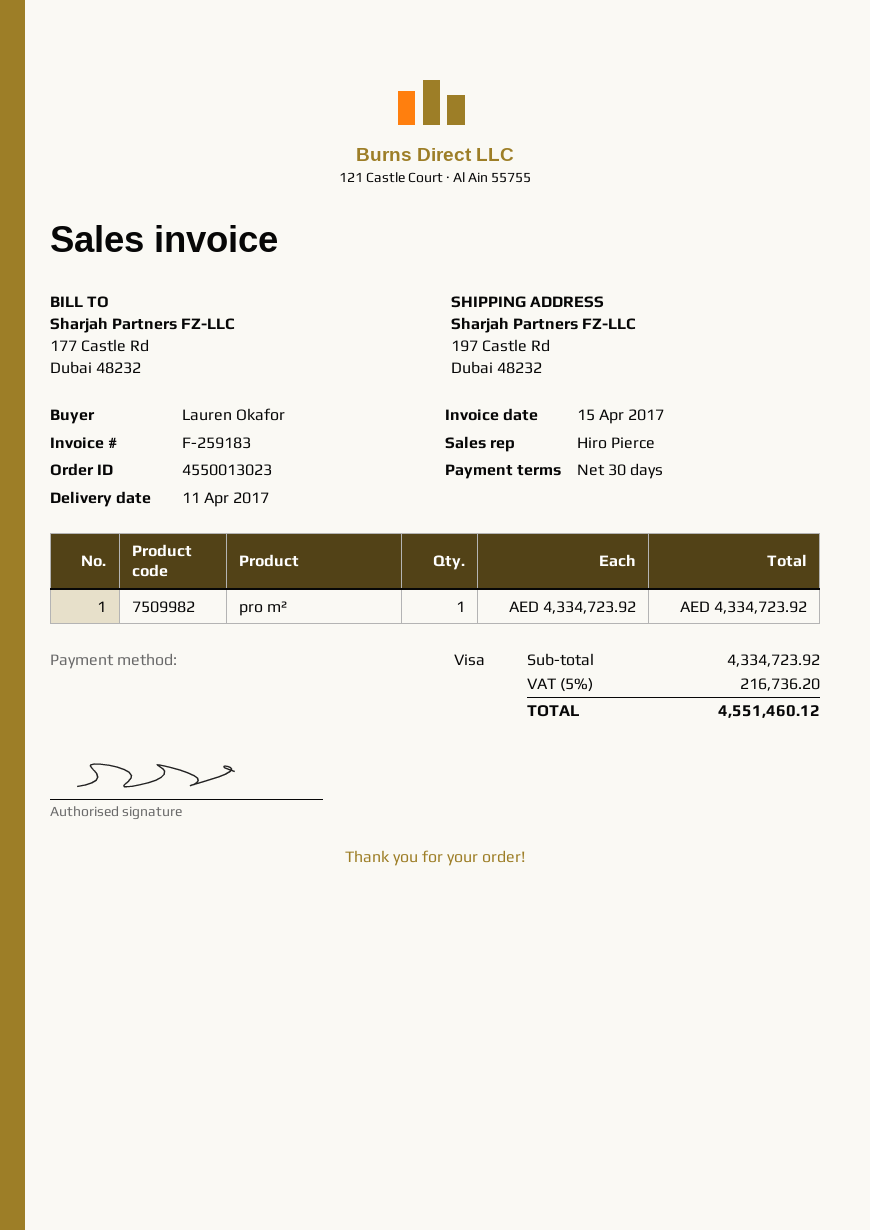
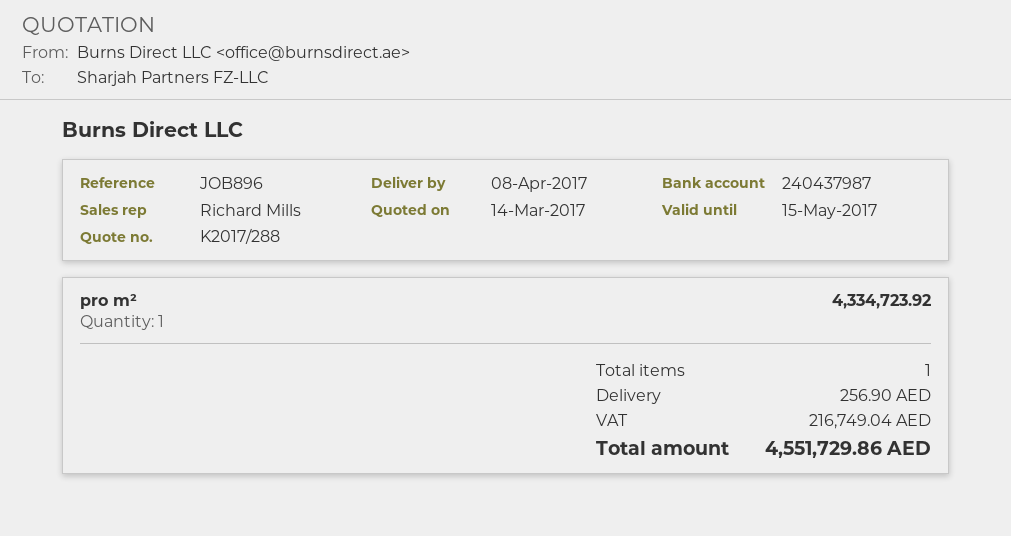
delivery date: 2017-04-11 -> 2017-04-08
sales rep: Hiro Pierce -> Richard Mills
shipping: none -> 256.90
tax: 216736.20 -> 216749.04
total: 4551460.12 -> 4551729.86

